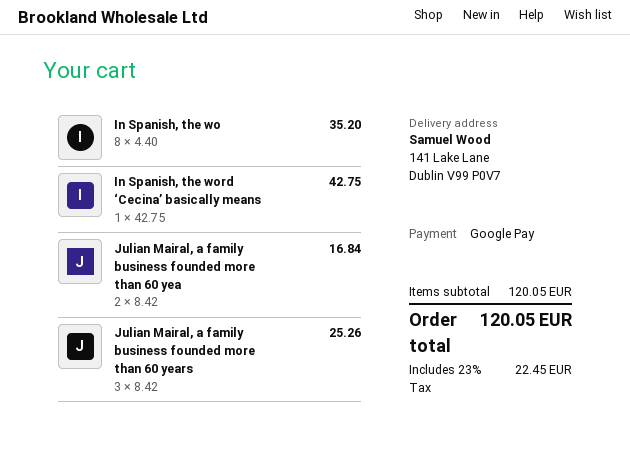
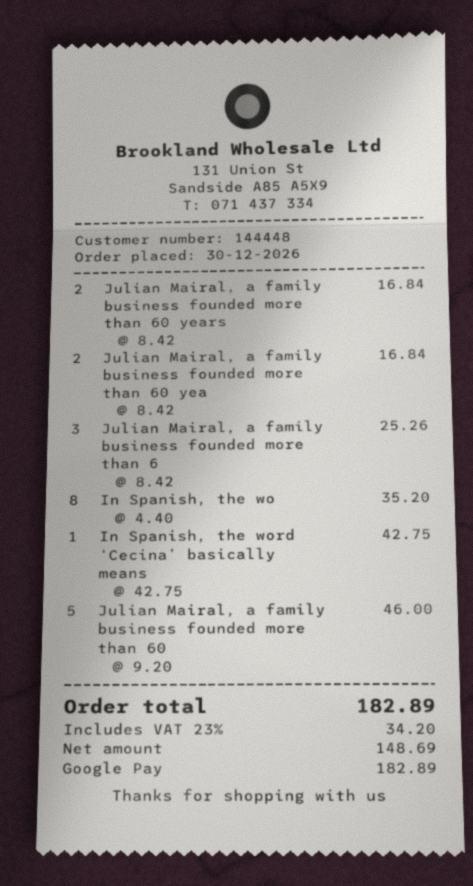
Julian Mairal, a family business founded more than 60 years: 3 x 8.42 = 25.26 -> 2 x 8.42 = 16.84
Julian Mairal, a family business founded more than 6: none -> 3 x 8.42 = 25.26
Julian Mairal, a family business founded more than 60: none -> 5 x 9.20 = 46.00
tax: 23% = 22.45 -> 23% = 34.20
total: 120.05 -> 182.89

